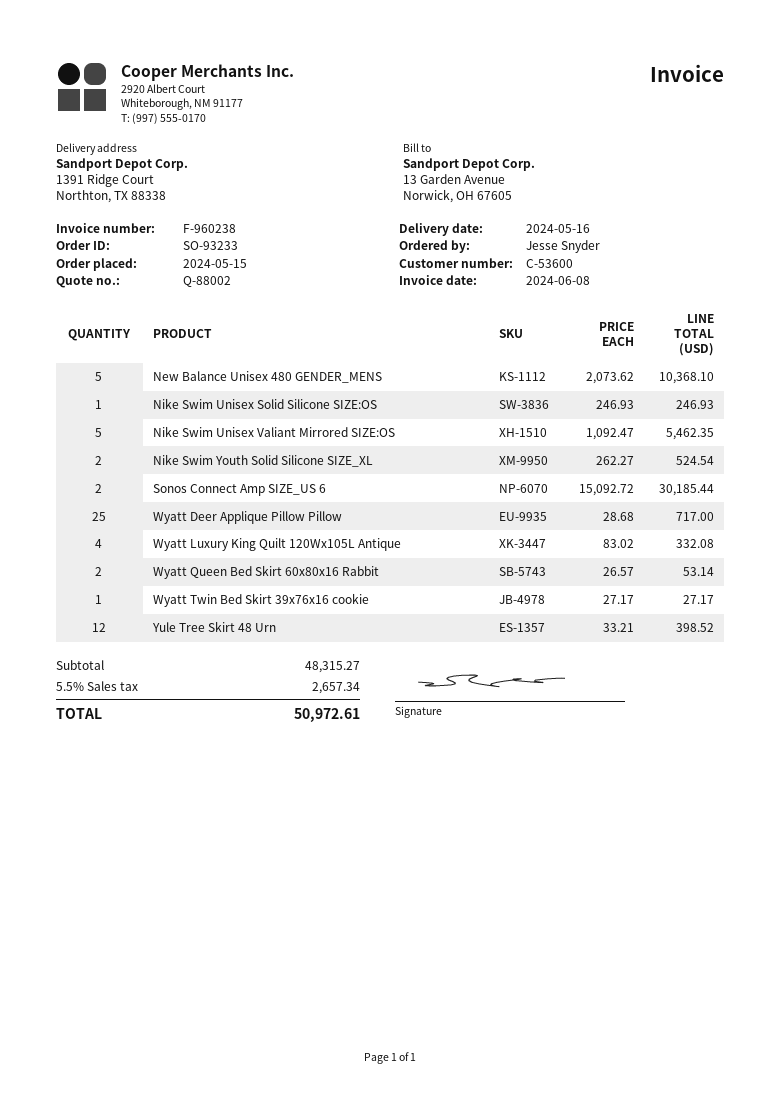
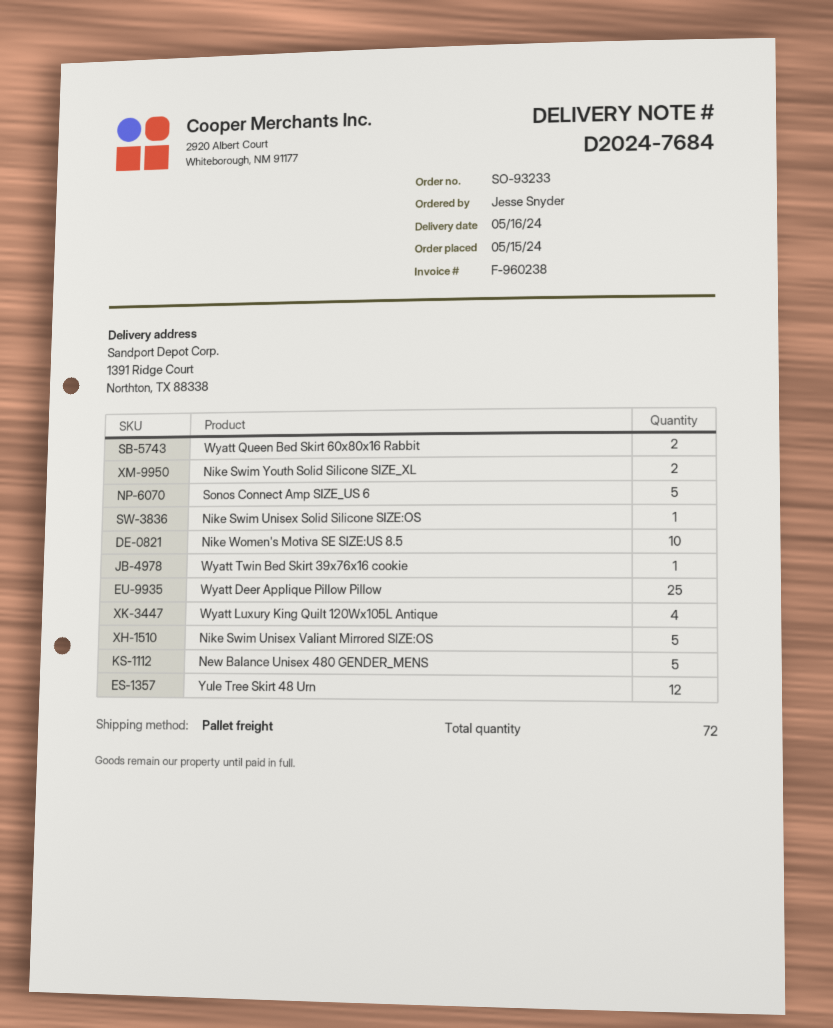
Sonos Connect Amp SIZE_US 6: 2 -> 5
Nike Women's Motiva SE SIZE:US 8.5: none -> 10

